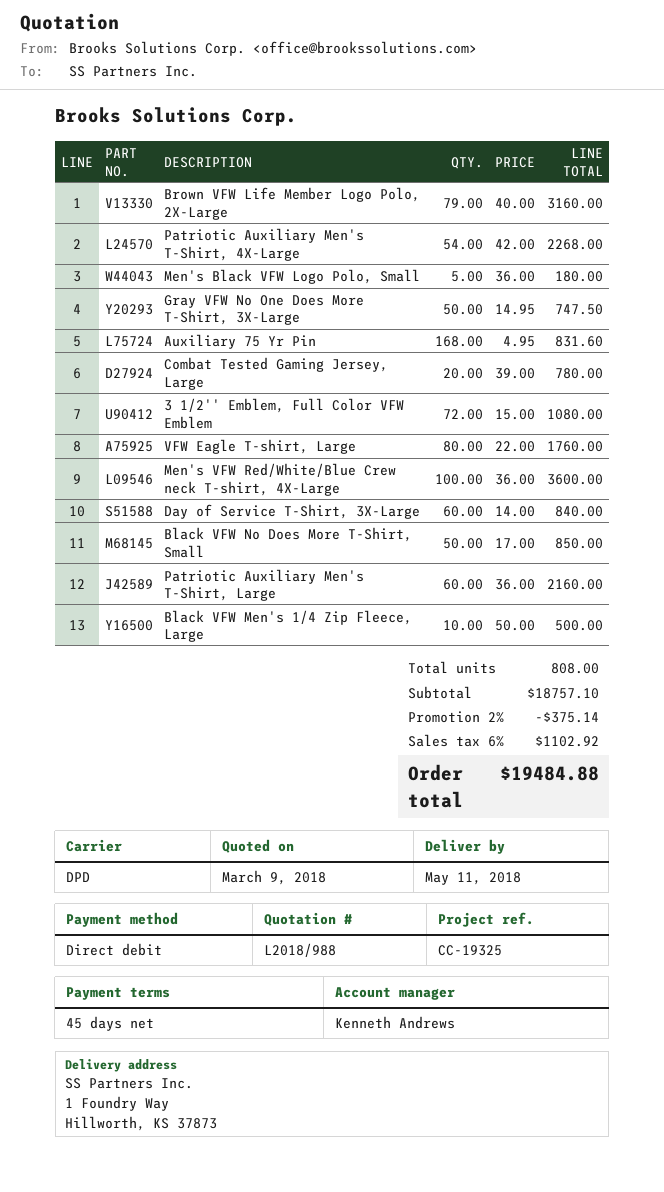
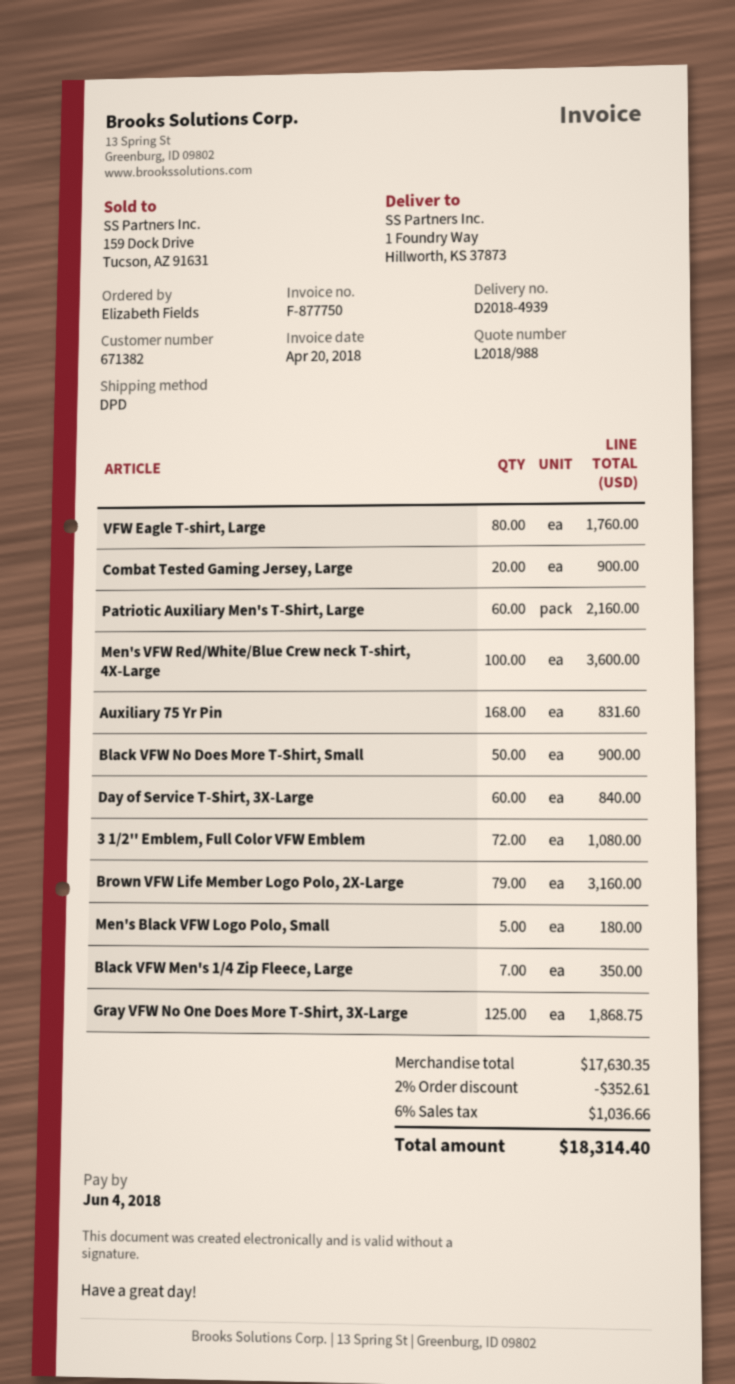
Patriotic Auxiliary Men's T-Shirt, 4X-Large: 54 for 2268.00 -> none
Gray VFW No One Does More T-Shirt, 3X-Large: 50 for 747.50 -> 125 for 1868.75
Combat Tested Gaming Jersey, Large: 20 for 780.00 -> 20 for 900.00
Black VFW No Does More T-Shirt, Small: 50 for 850.00 -> 50 for 900.00
Black VFW Men's 1/4 Zip Fleece, Large: 10 for 500.00 -> 7 for 350.00
subtotal: 18757.10 -> 17630.35
discount: 2% = 375.14 -> 2% = 352.61
tax: 6% = 1102.92 -> 6% = 1036.66
total: 19484.88 -> 18314.40

